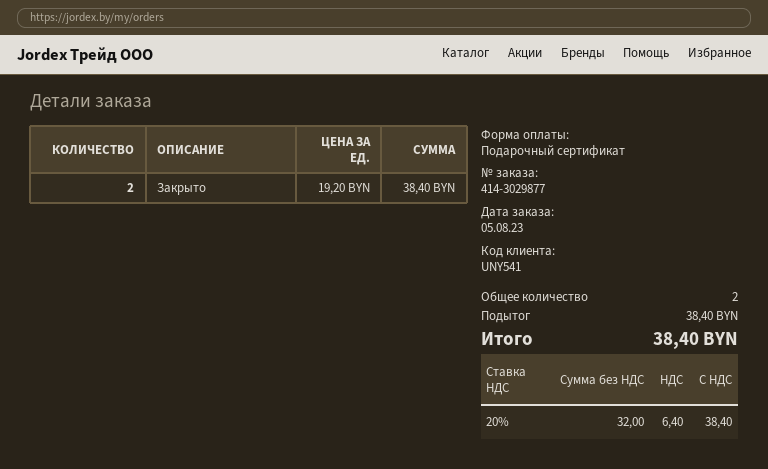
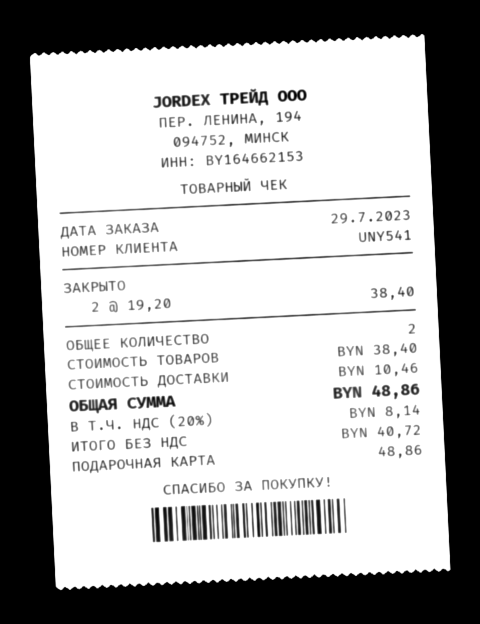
order date: 2023-08-05 -> 2023-07-29
shipping: none -> 10.46
net: 32.00 -> 40.72
tax: 20% = 6.40 -> 20% = 8.14
total: 38.40 -> 48.86

